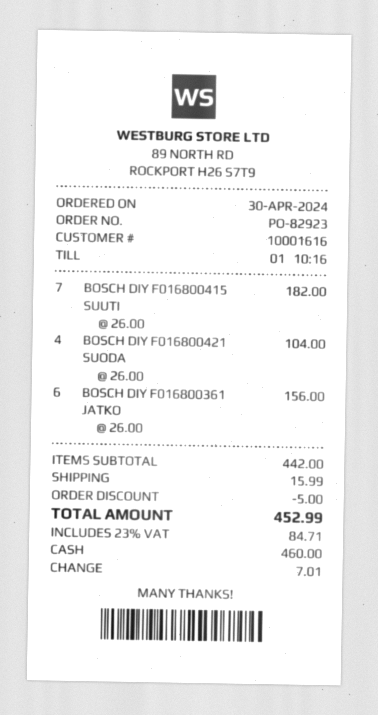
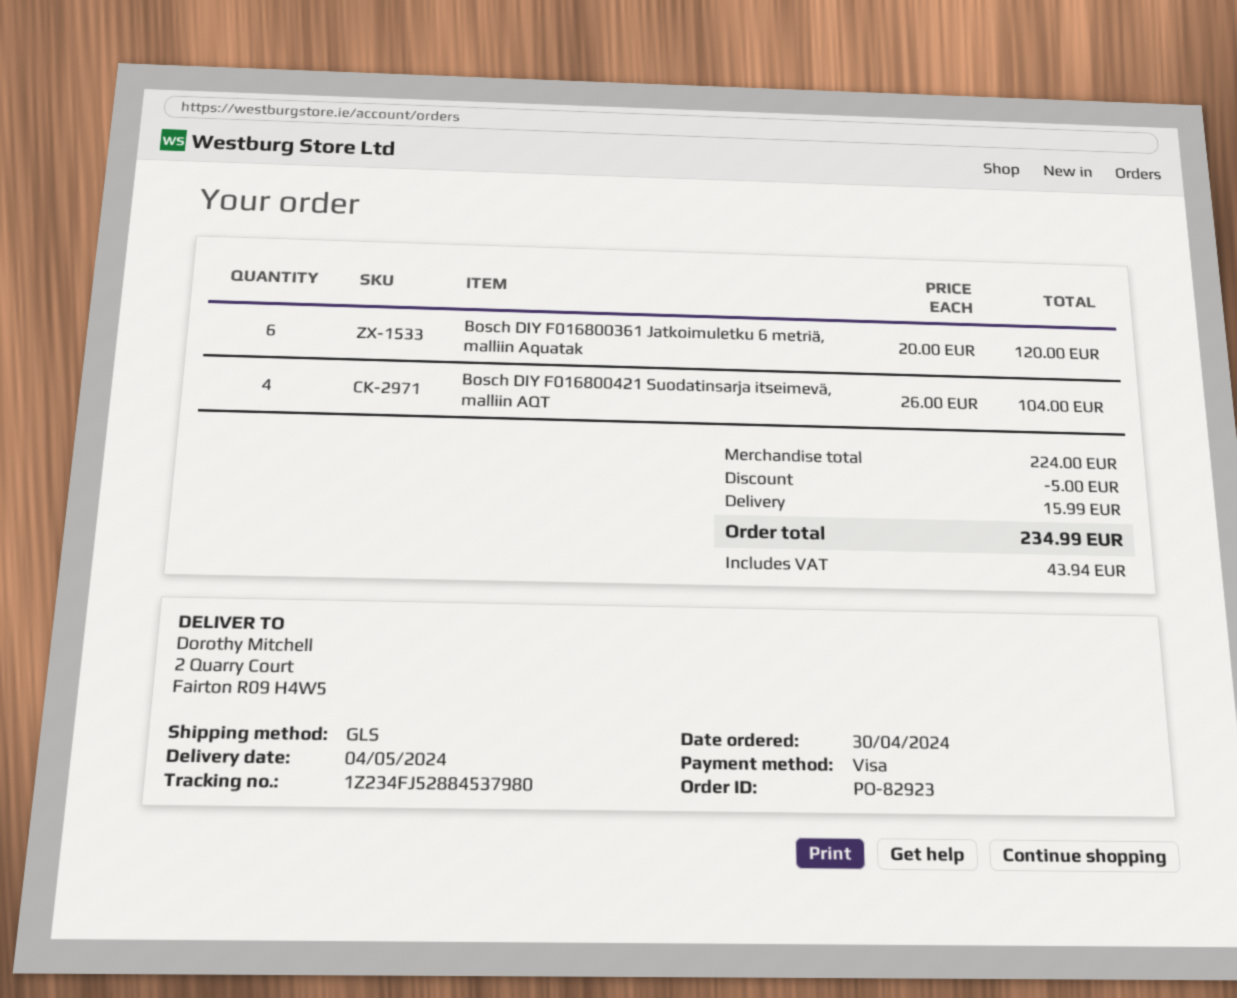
payment method: cash -> Visa
BOSCH DIY F016800415 SUUTI: 7 x 26.00 = 182.00 -> none
BOSCH DIY F016800361 JATKO: 6 x 26.00 = 156.00 -> 6 x 20.00 = 120.00
subtotal: 442.00 -> 224.00
tax: 84.71 -> 43.94
total: 452.99 -> 234.99

